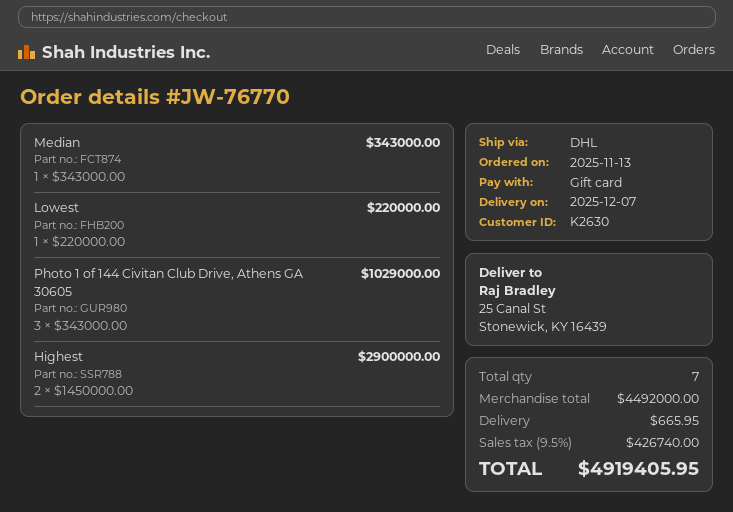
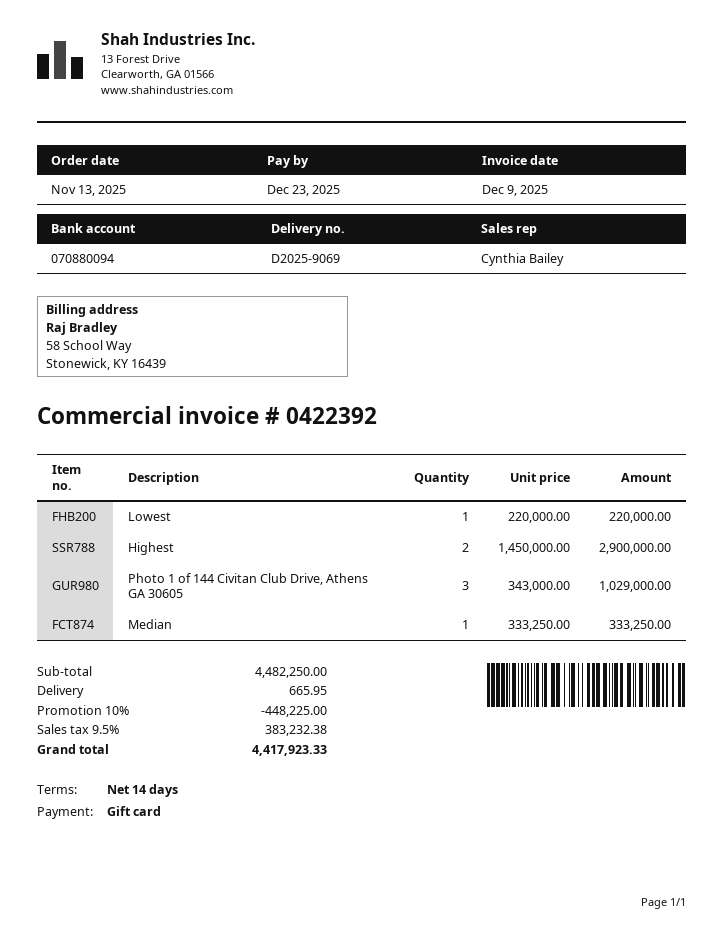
Median: 1 x 343000.00 = 343000.00 -> 1 x 333250.00 = 333250.00
subtotal: 4492000.00 -> 4482250.00
discount: none -> 10% = 448225.00
tax: 9.5% = 426740.00 -> 9.5% = 383232.38
total: 4919405.95 -> 4417923.33

